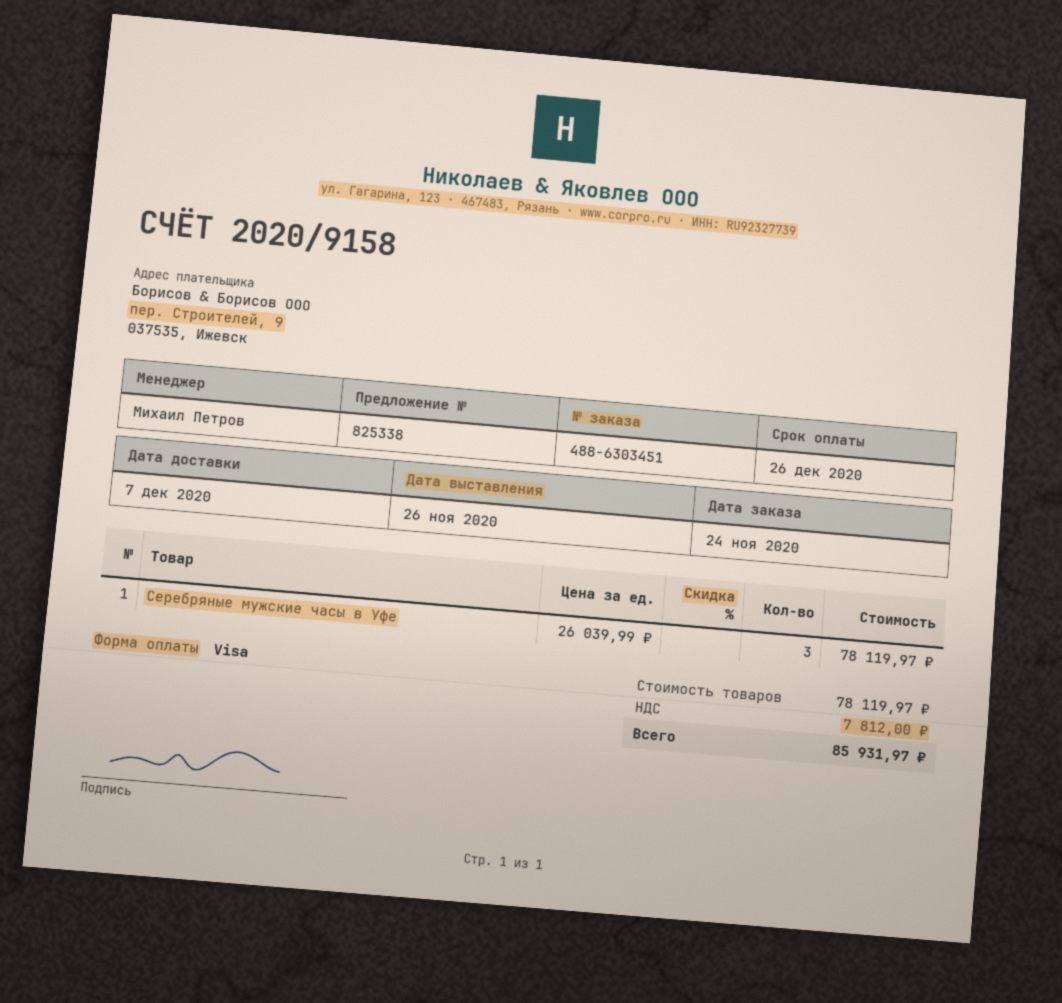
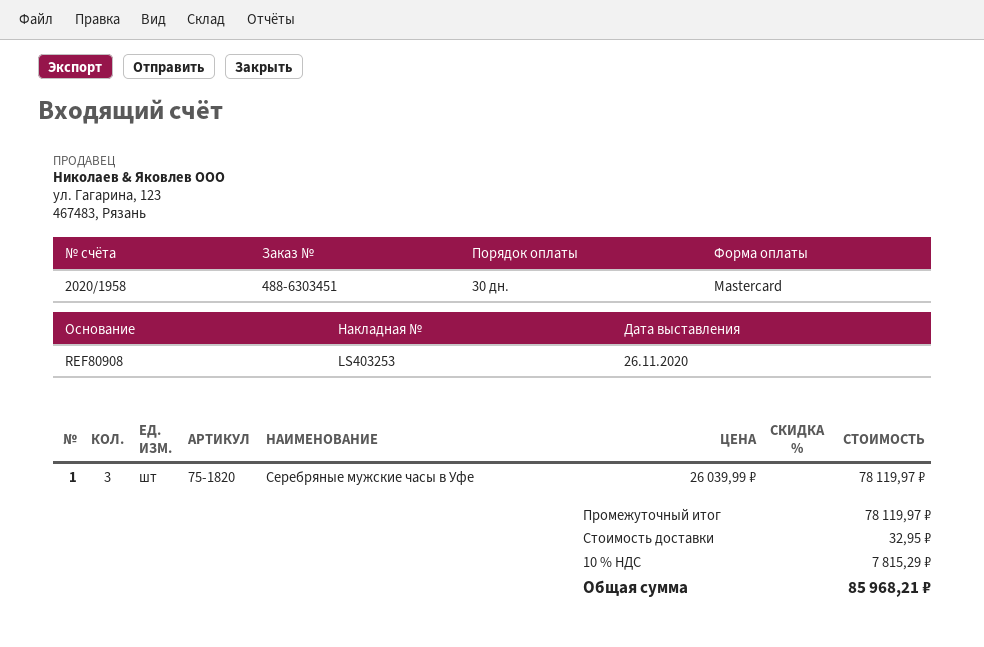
invoice number: 2020/9158 -> 2020/1958
payment method: Visa -> Mastercard
shipping: none -> 32.95
tax: 7812.00 -> 7815.29
total: 85931.97 -> 85968.21

